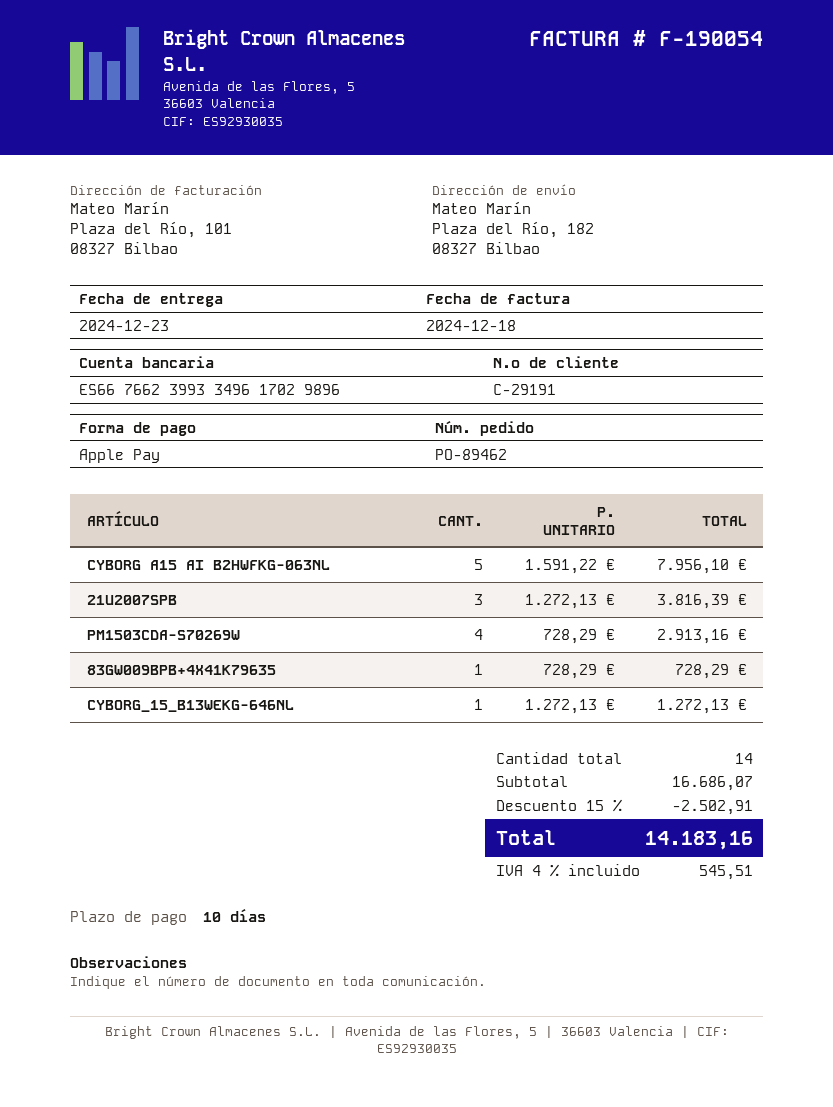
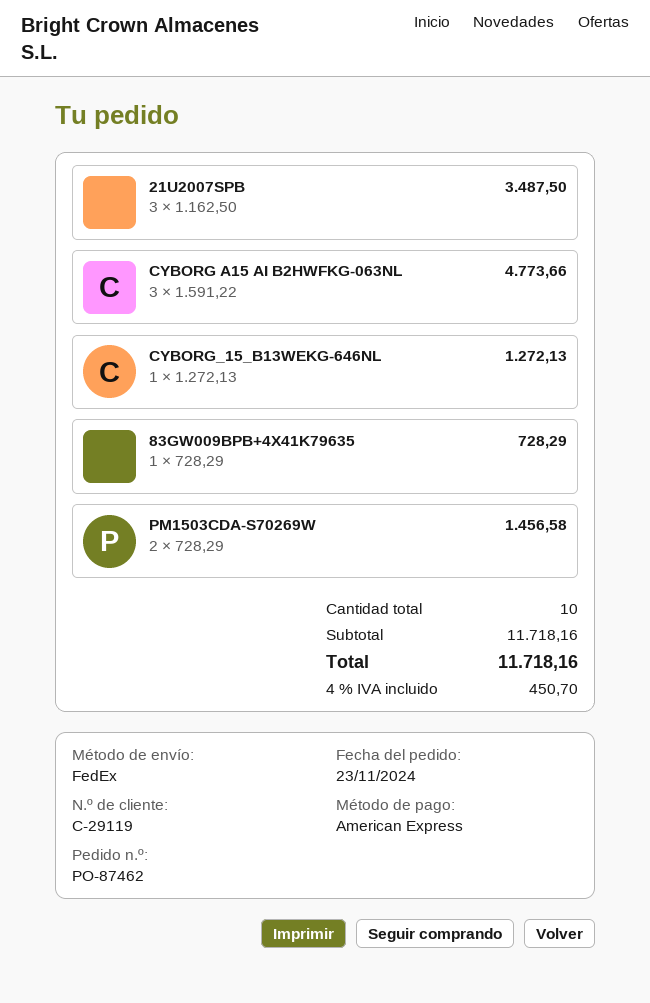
order number: PO-89462 -> PO-87462
customer number: C-29191 -> C-29119
payment method: Apple Pay -> American Express
CYBORG A15 AI B2HWFKG-063NL: 5 x 1591.22 = 7956.10 -> 3 x 1591.22 = 4773.66
21U2007SPB: 3 x 1272.13 = 3816.39 -> 3 x 1162.50 = 3487.50
PM1503CDA-S70269W: 4 x 728.29 = 2913.16 -> 2 x 728.29 = 1456.58
total quantity: 14 -> 10
subtotal: 16686.07 -> 11718.16
discount: 15% = 2502.91 -> none
tax: 4% = 545.51 -> 4% = 450.70
total: 14183.16 -> 11718.16

